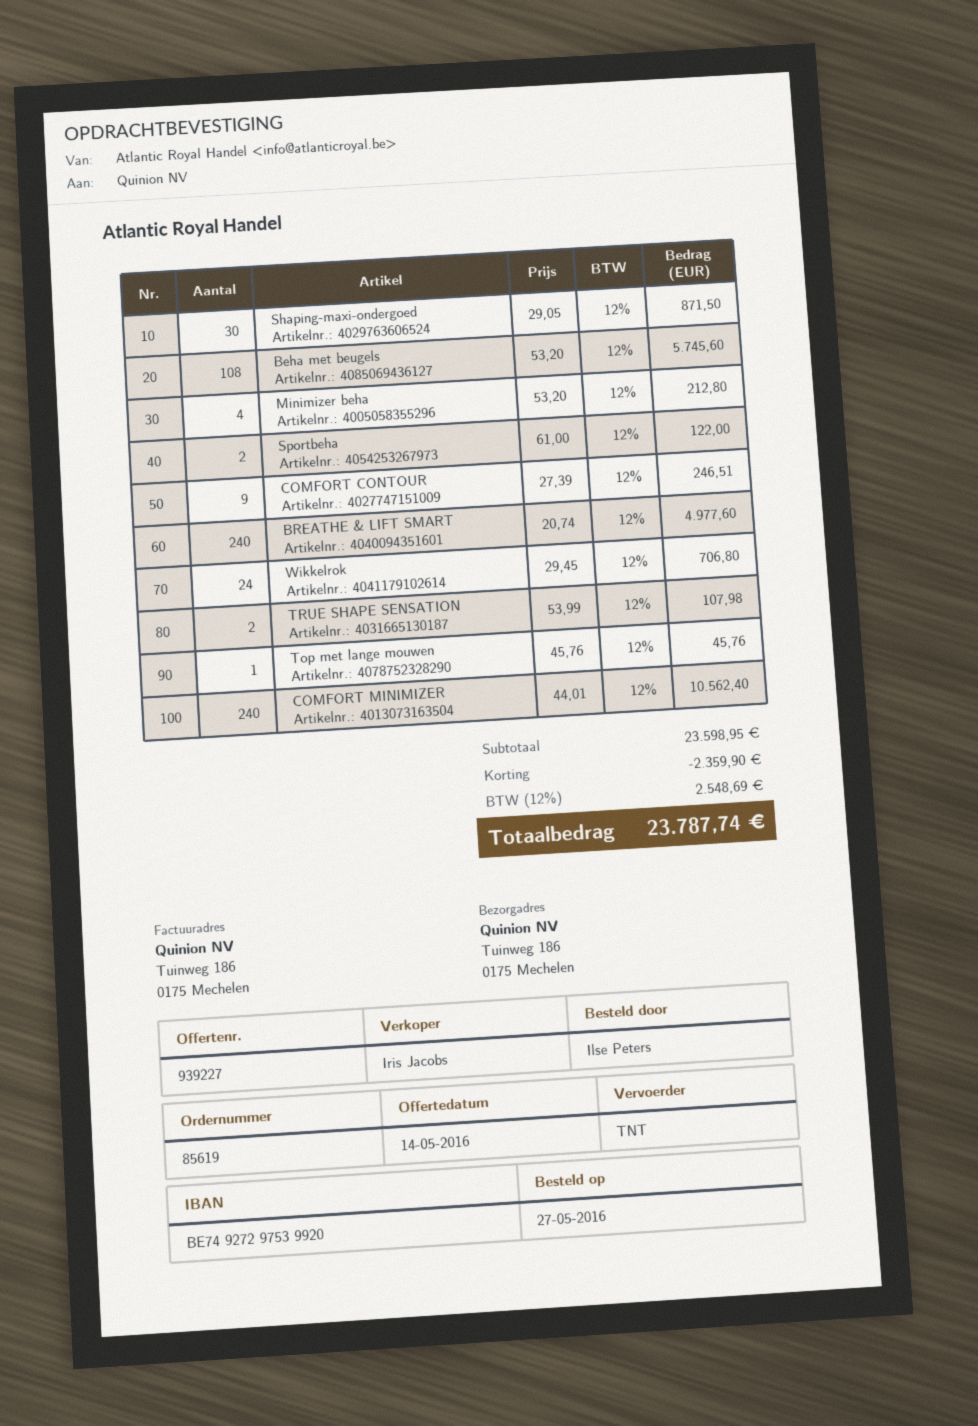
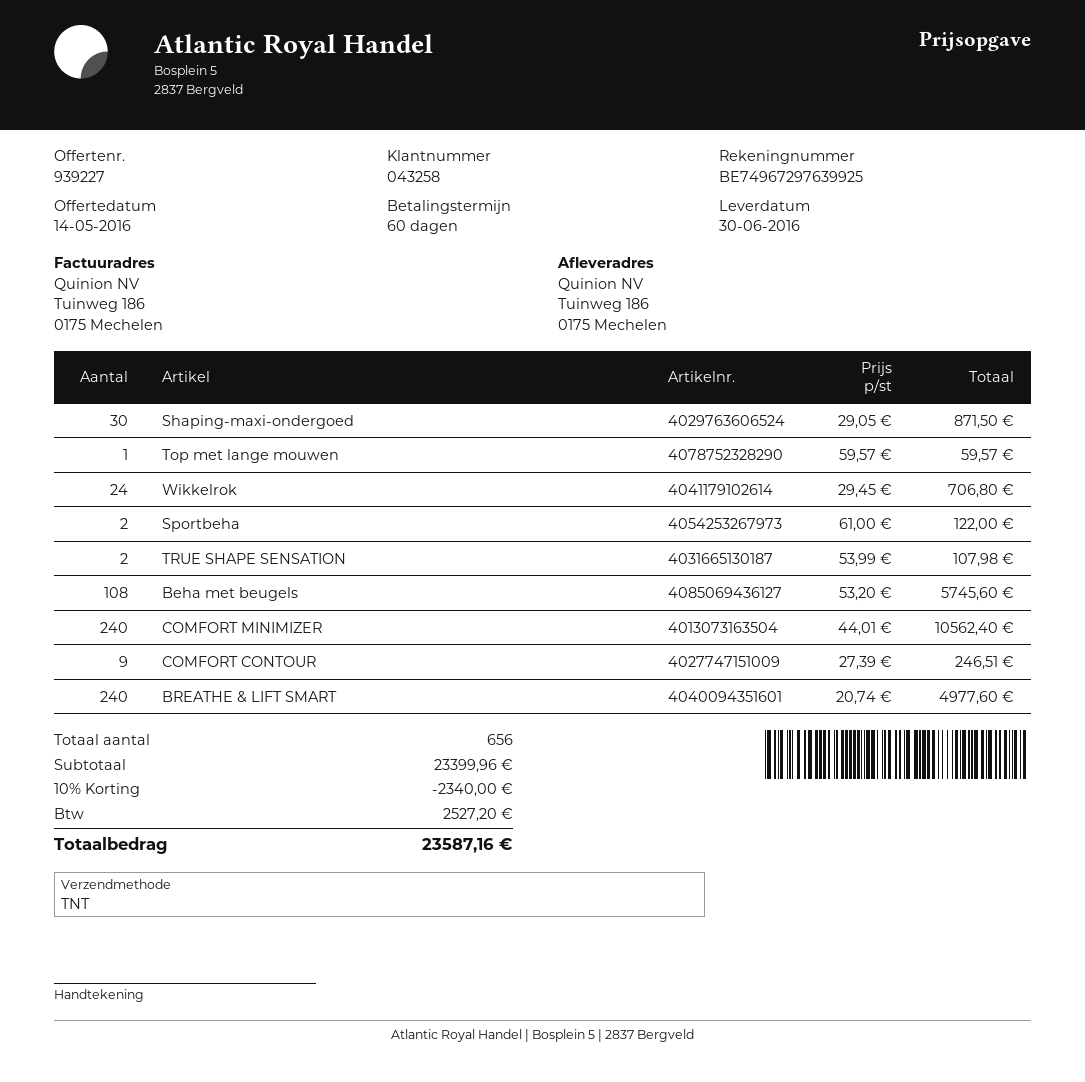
bank account: BE74927297539920 -> BE74967297639925
Minimizer beha: 4 x 53.20 = 212.80 -> none
Top met lange mouwen: 1 x 45.76 = 45.76 -> 1 x 59.57 = 59.57
subtotal: 23598.95 -> 23399.96
discount: 2359.90 -> 2340.00
tax: 2548.69 -> 2527.20
total: 23787.74 -> 23587.16

